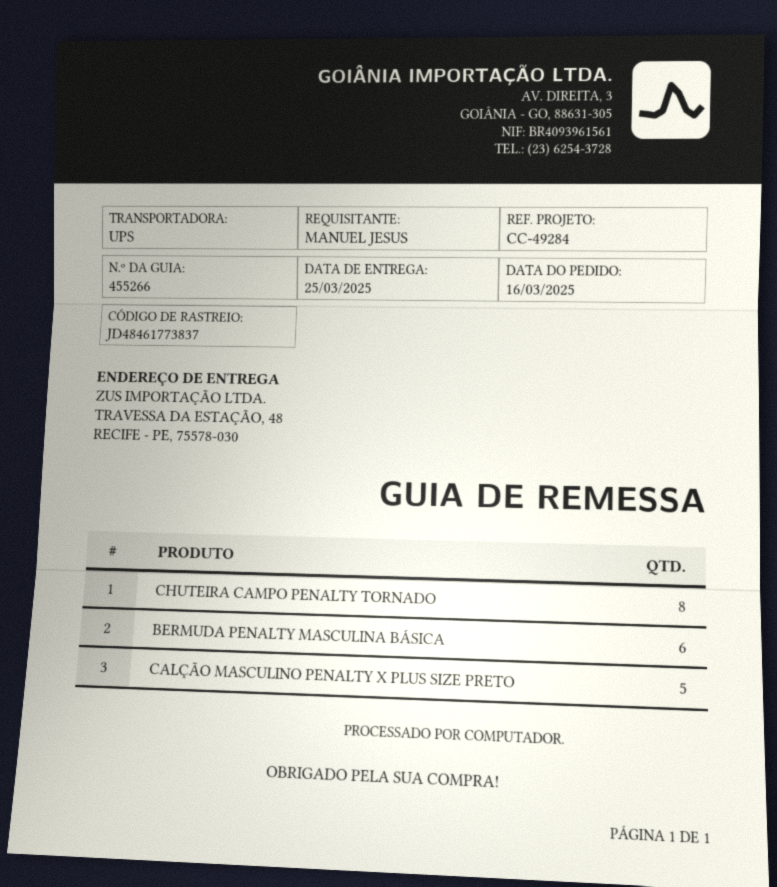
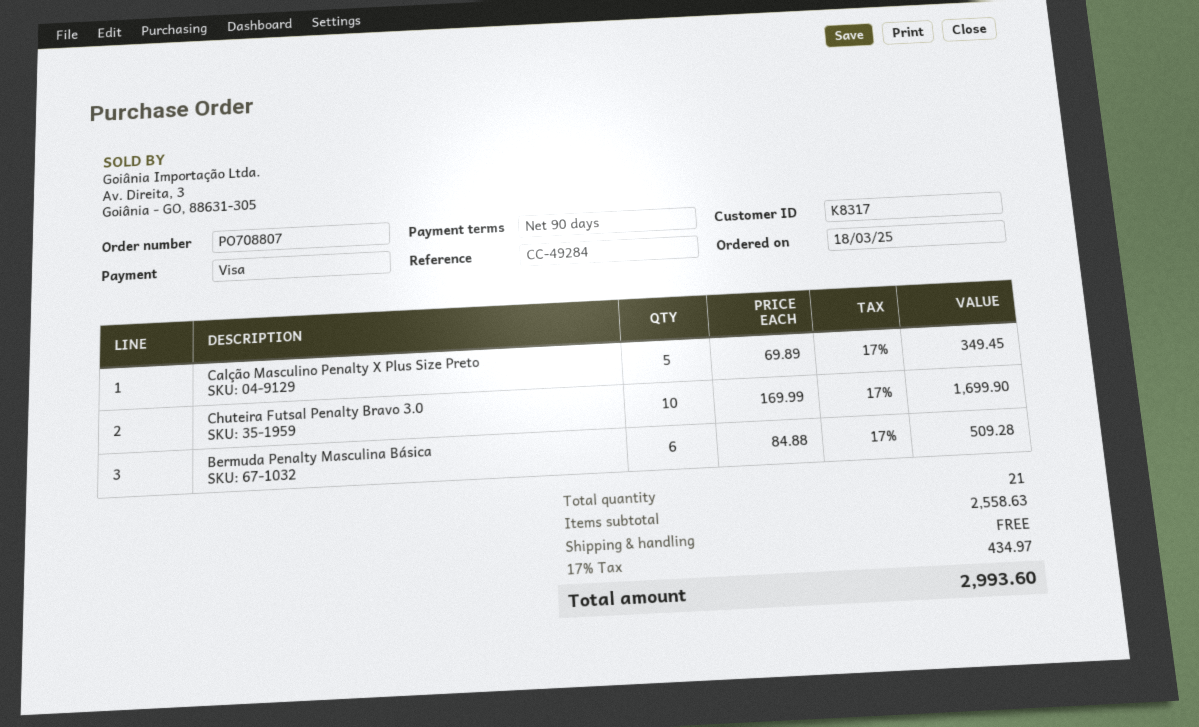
order date: 2025-03-16 -> 2025-03-18
CHUTEIRA CAMPO PENALTY TORNADO: 8 -> none
Chuteira Futsal Penalty Bravo 3.0: none -> 10

